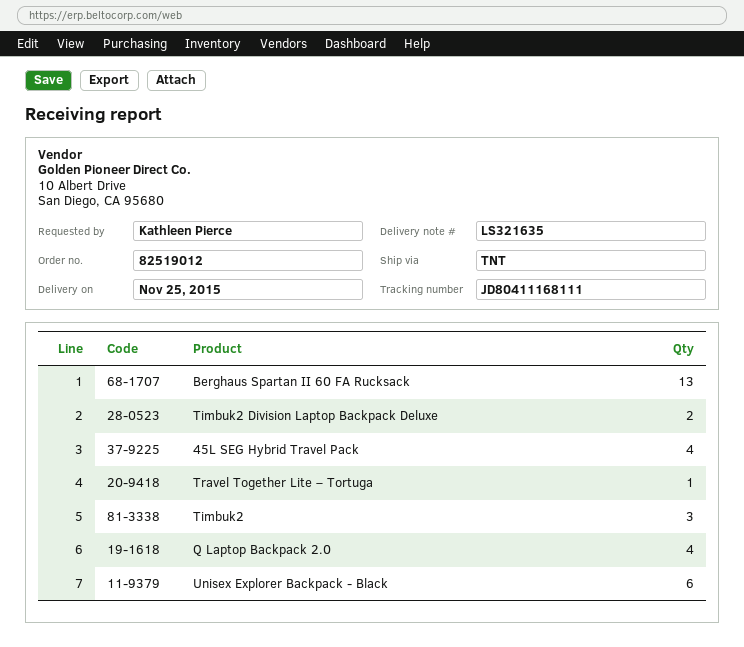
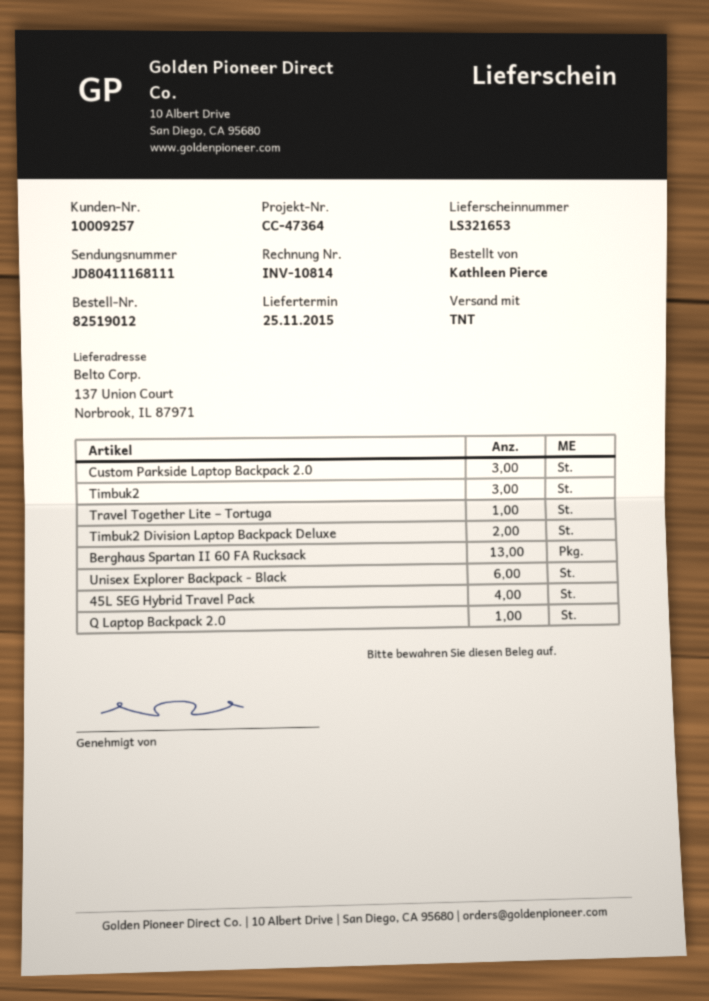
delivery note number: LS321635 -> LS321653
Q Laptop Backpack 2.0: 4 -> 1
Custom Parkside Laptop Backpack 2.0: none -> 3

